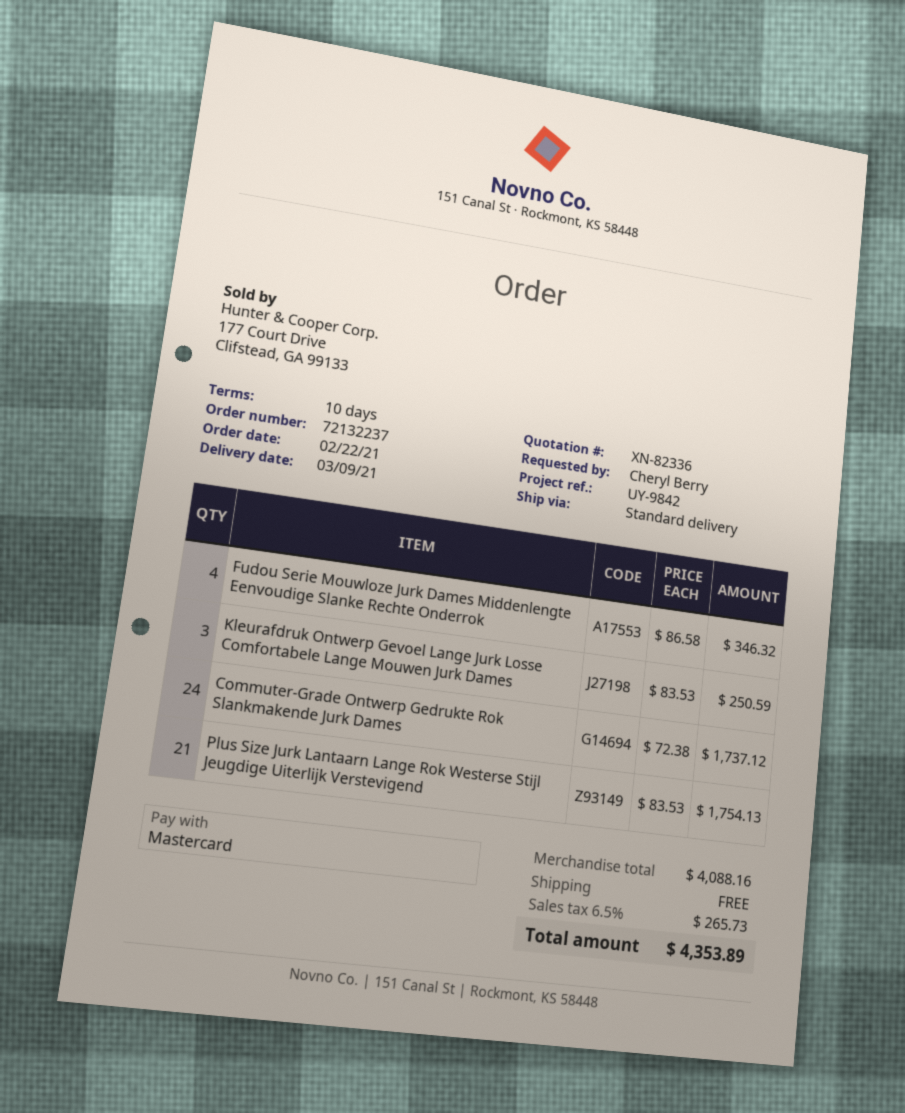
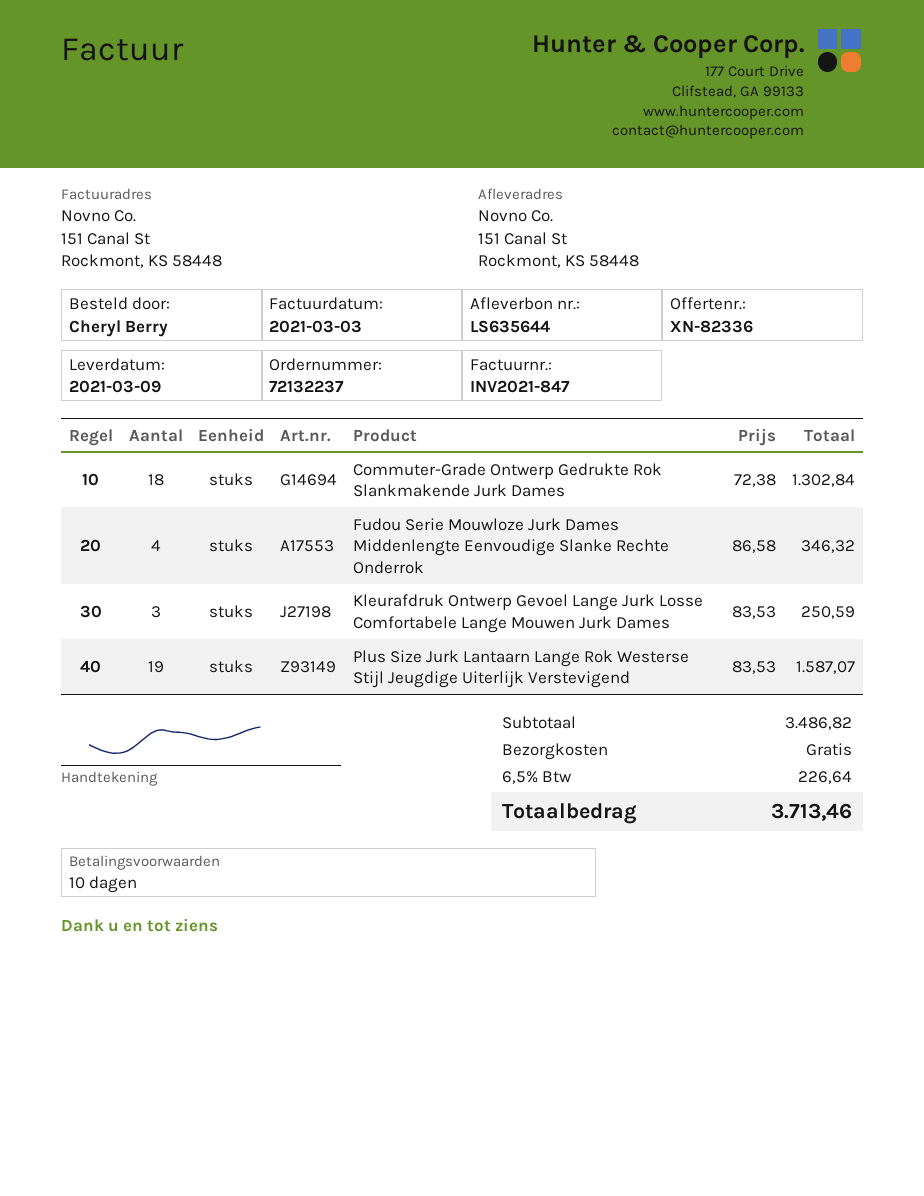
Commuter-Grade Ontwerp Gedrukte Rok Slankmakende Jurk Dames: 24 x 72.38 = 1737.12 -> 18 x 72.38 = 1302.84
Plus Size Jurk Lantaarn Lange Rok Westerse Stijl Jeugdige Uiterlijk Verstevigend: 21 x 83.53 = 1754.13 -> 19 x 83.53 = 1587.07
subtotal: 4088.16 -> 3486.82
tax: 6.5% = 265.73 -> 6.5% = 226.64
total: 4353.89 -> 3713.46

